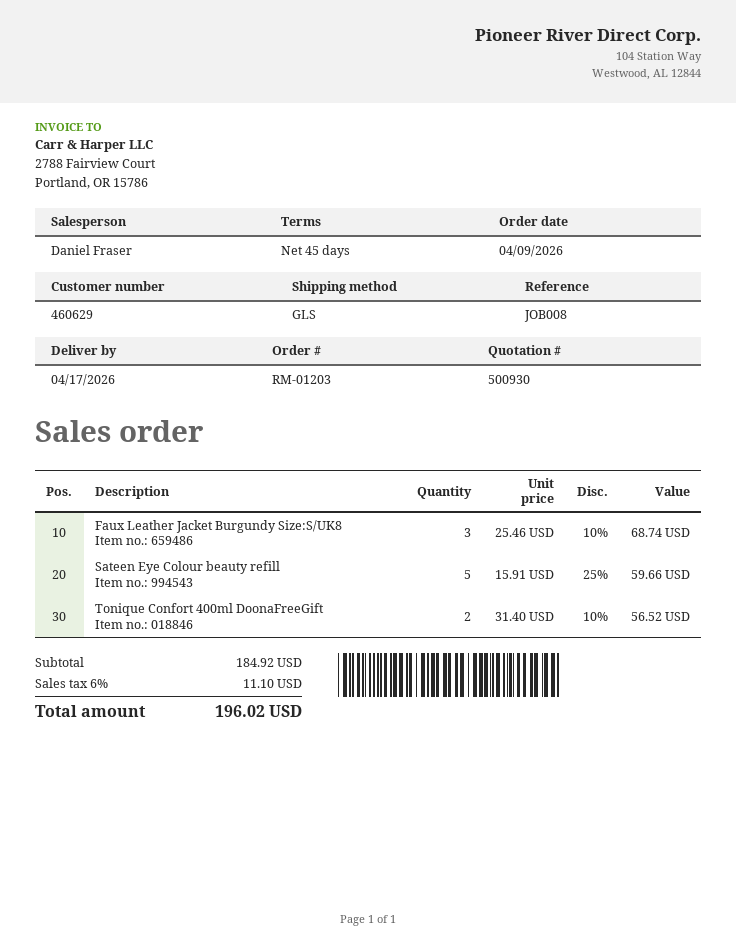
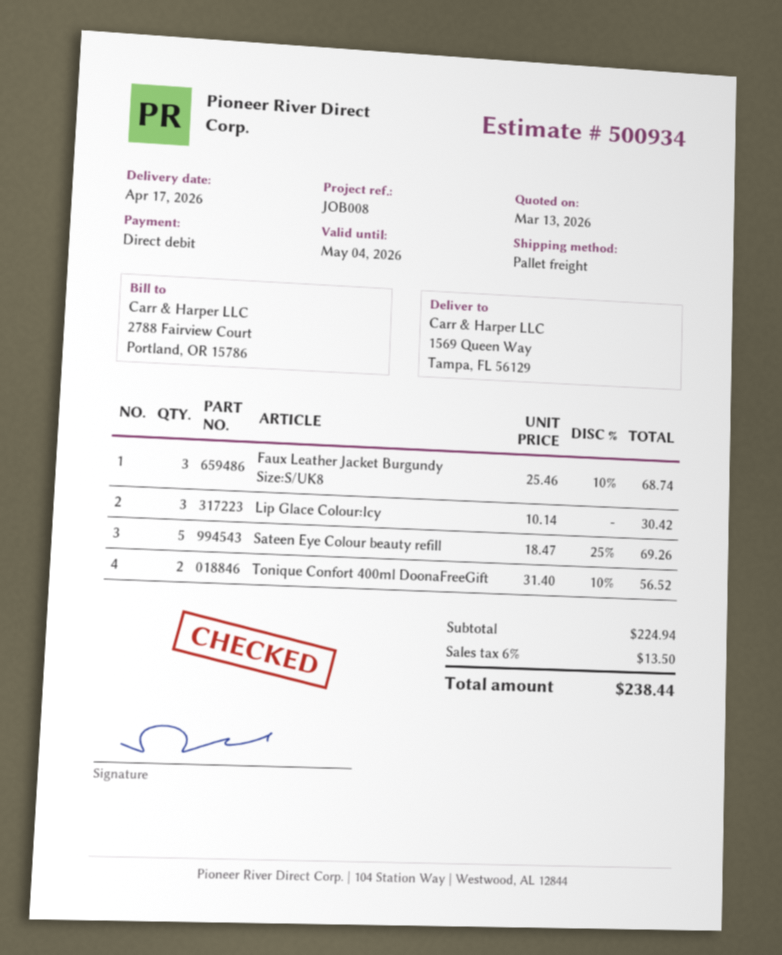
quote number: 500930 -> 500934
shipping method: GLS -> pallet freight
Sateen Eye Colour beauty refill: 5 x 15.91 - 25% = 59.66 -> 5 x 18.47 - 25% = 69.26
Lip Glace Colour:Icy: none -> 3 x 10.14 = 30.42
subtotal: 184.92 -> 224.94
tax: 6% = 11.10 -> 6% = 13.50
total: 196.02 -> 238.44

